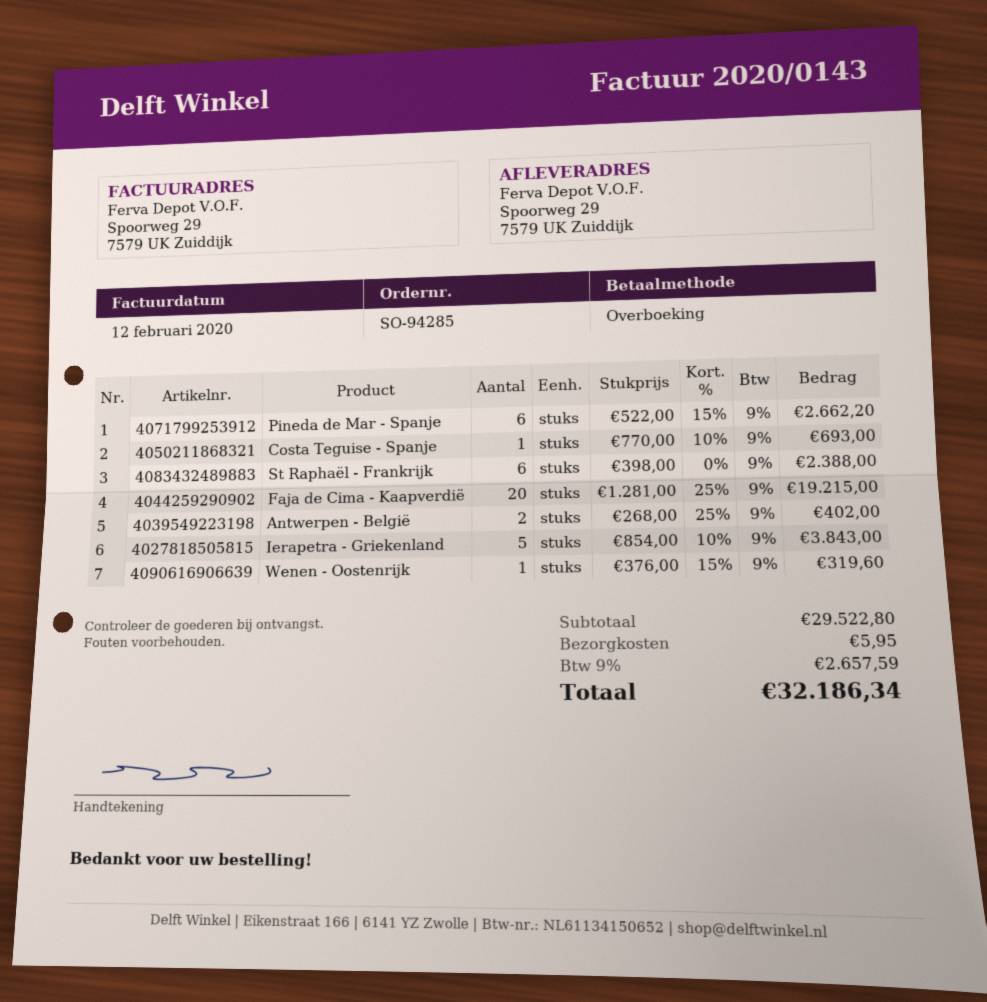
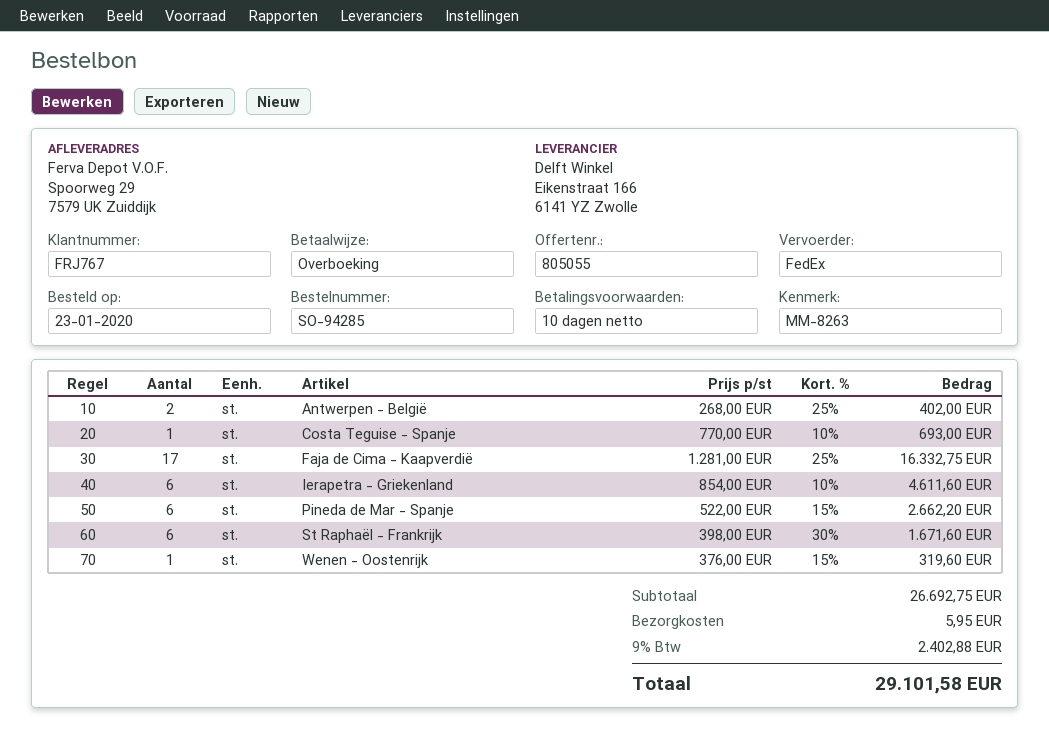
St Raphaël - Frankrijk: 6 x 398.00 = 2388.00 -> 6 x 398.00 - 30% = 1671.60
Faja de Cima - Kaapverdië: 20 x 1281.00 - 25% = 19215.00 -> 17 x 1281.00 - 25% = 16332.75
Ierapetra - Griekenland: 5 x 854.00 - 10% = 3843.00 -> 6 x 854.00 - 10% = 4611.60
subtotal: 29522.80 -> 26692.75
tax: 9% = 2657.59 -> 9% = 2402.88
total: 32186.34 -> 29101.58

